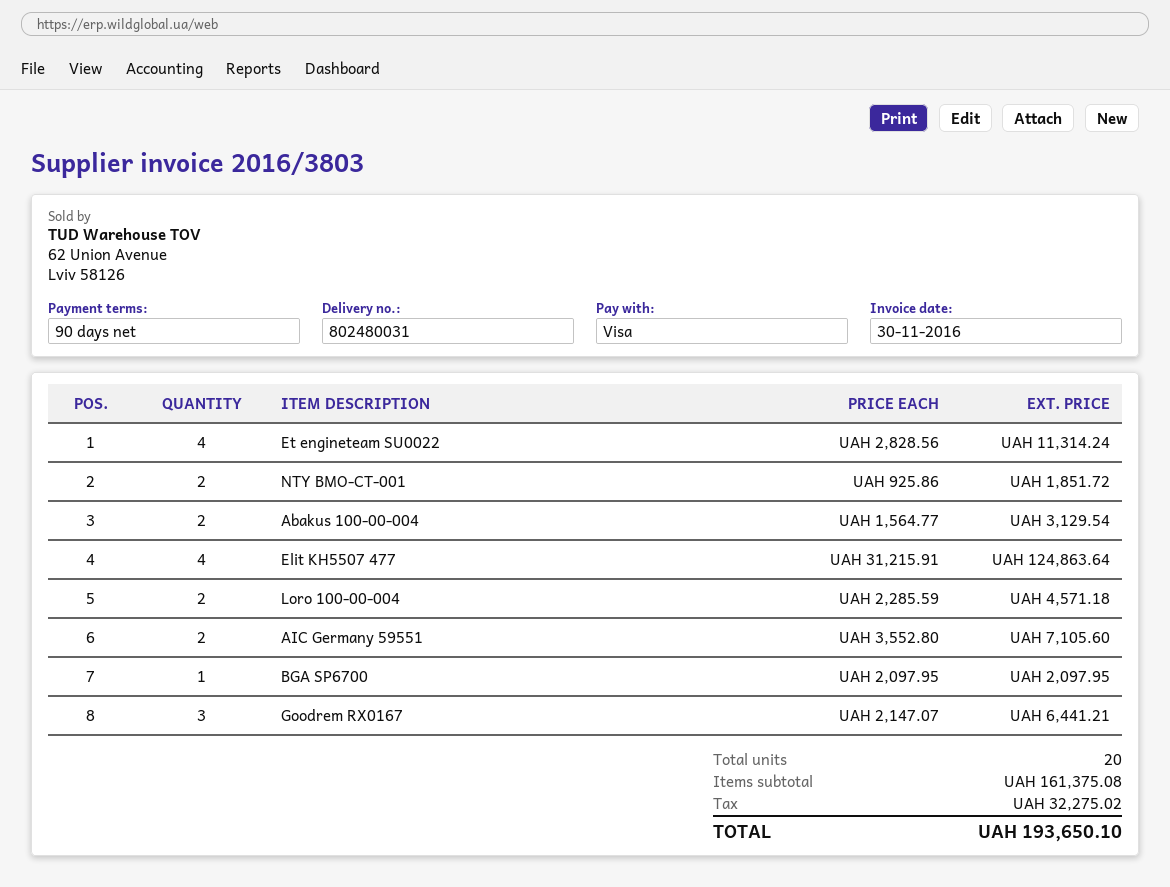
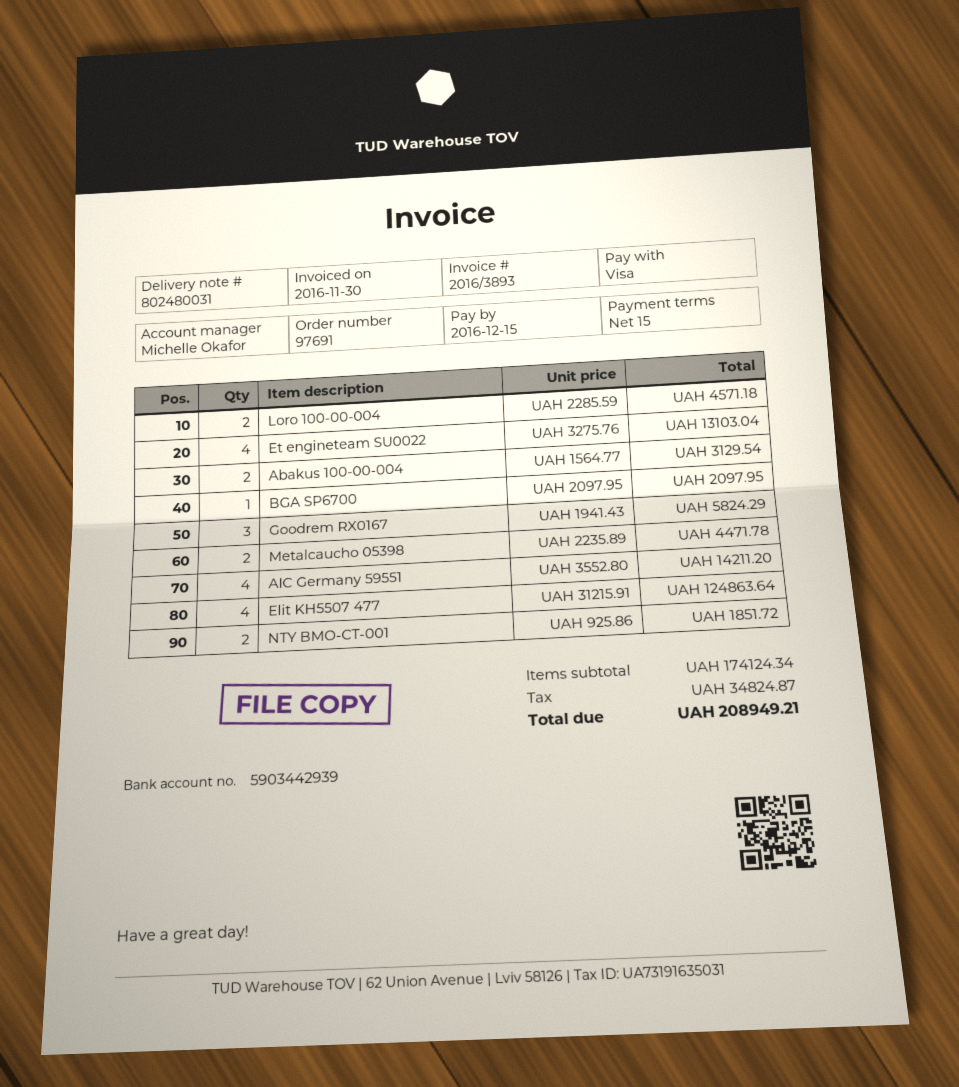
invoice number: 2016/3803 -> 2016/3893
payment terms: 90 days -> 15 days
Et engineteam SU0022: 4 x 2828.56 = 11314.24 -> 4 x 3275.76 = 13103.04
AIC Germany 59551: 2 x 3552.80 = 7105.60 -> 4 x 3552.80 = 14211.20
Goodrem RX0167: 3 x 2147.07 = 6441.21 -> 3 x 1941.43 = 5824.29
Metalcaucho 05398: none -> 2 x 2235.89 = 4471.78
subtotal: 161375.08 -> 174124.34
tax: 32275.02 -> 34824.87
total: 193650.10 -> 208949.21

